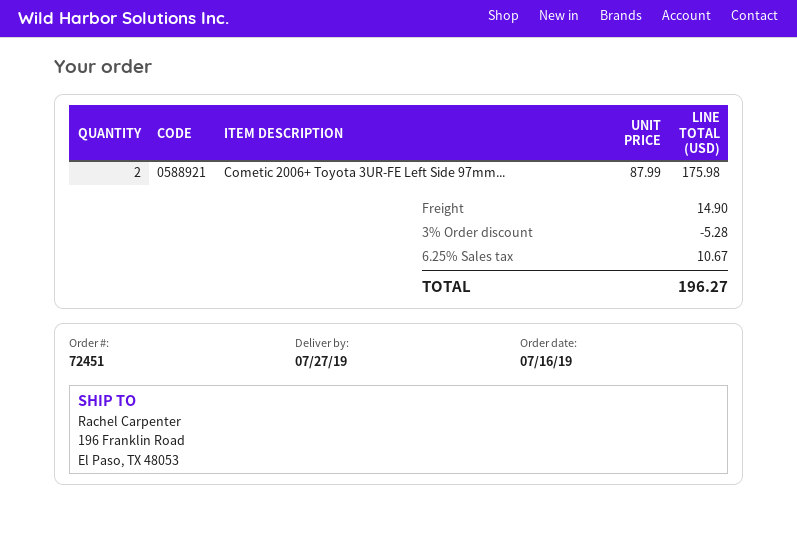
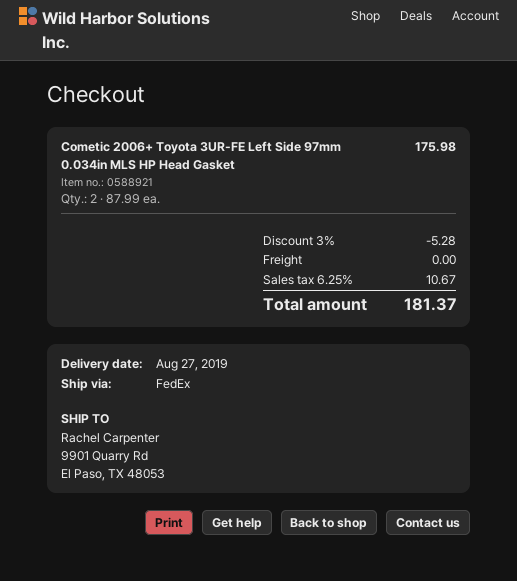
delivery date: 2019-07-27 -> 2019-08-27
ship to: 196 Franklin Road, El Paso, TX 48053 -> 9901 Quarry Rd, El Paso, TX 48053
shipping: 14.90 -> 0.00
total: 196.27 -> 181.37

